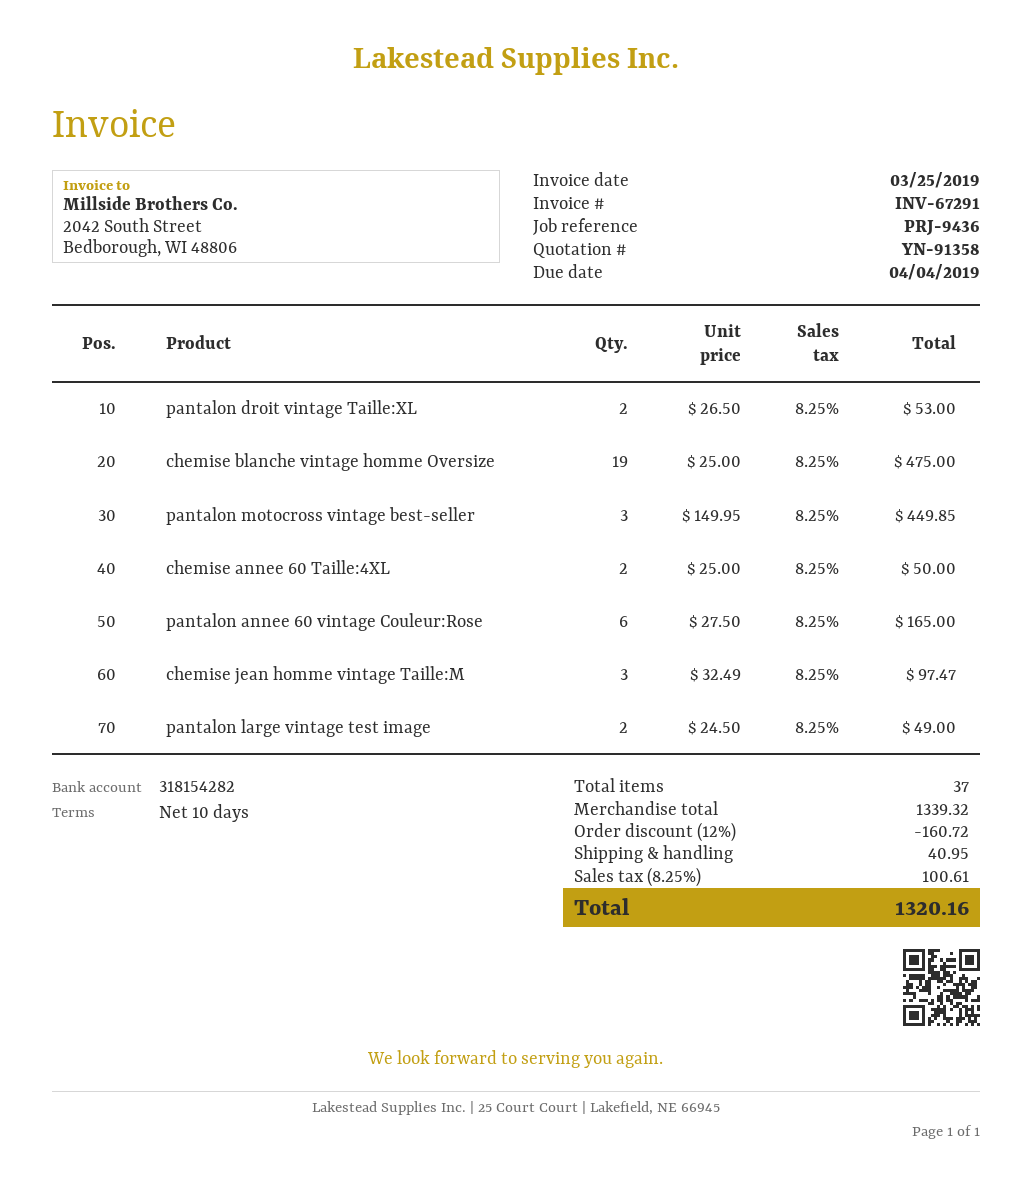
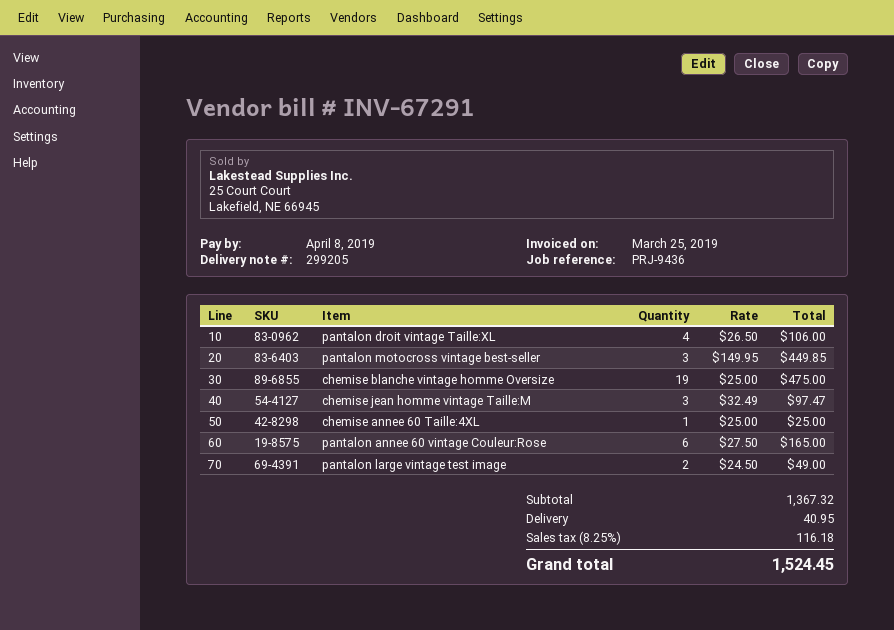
due date: 2019-04-04 -> 2019-04-08
pantalon droit vintage Taille:XL: 2 x 26.50 = 53.00 -> 4 x 26.50 = 106.00
chemise annee 60 Taille:4XL: 2 x 25.00 = 50.00 -> 1 x 25.00 = 25.00
subtotal: 1339.32 -> 1367.32
discount: 12% = 160.72 -> none
tax: 8.25% = 100.61 -> 8.25% = 116.18
total: 1320.16 -> 1524.45

